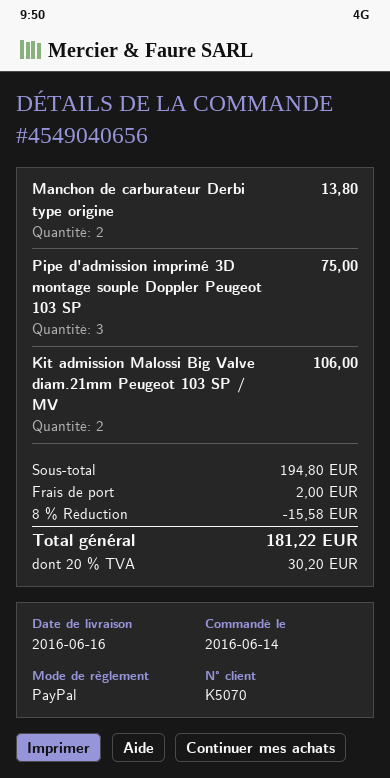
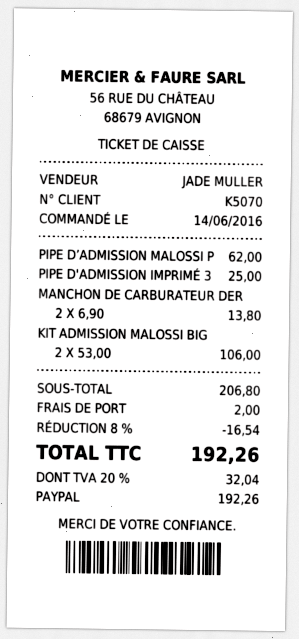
Pipe d'admission imprimé 3D montage souple Doppler Peugeot 103 SP: 3 for 75.00 -> 1 for 25.00
PIPE D’ADMISSION MALOSSI P: none -> 1 for 62.00
subtotal: 194.80 -> 206.80
discount: 8% = 15.58 -> 8% = 16.54
tax: 20% = 30.20 -> 20% = 32.04
total: 181.22 -> 192.26

